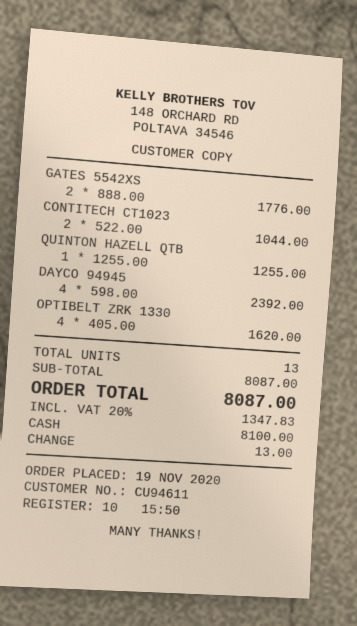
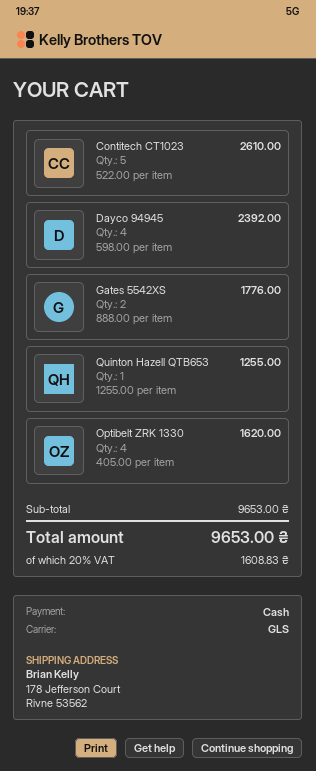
CONTITECH CT1023: 2 x 522.00 = 1044.00 -> 5 x 522.00 = 2610.00
subtotal: 8087.00 -> 9653.00
tax: 20% = 1347.83 -> 20% = 1608.83
total: 8087.00 -> 9653.00

